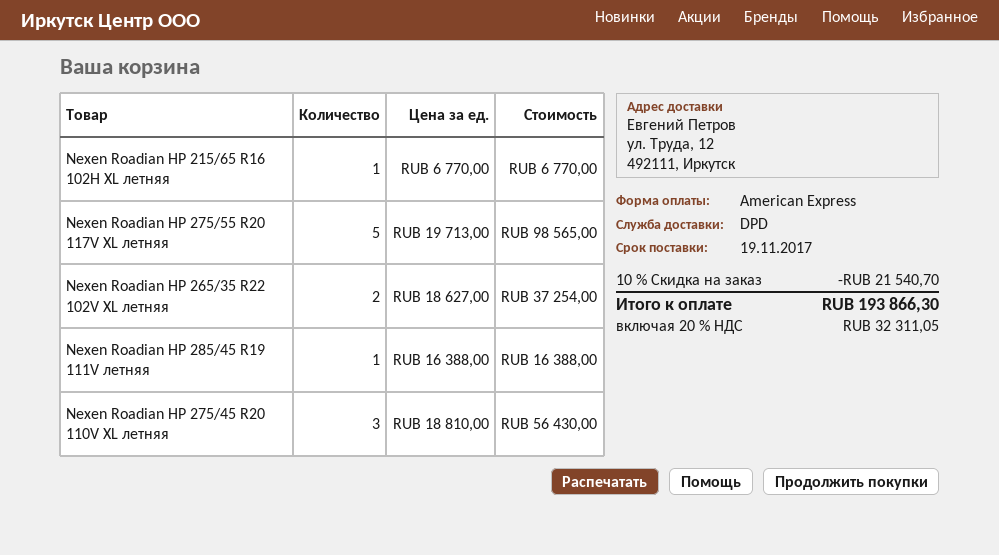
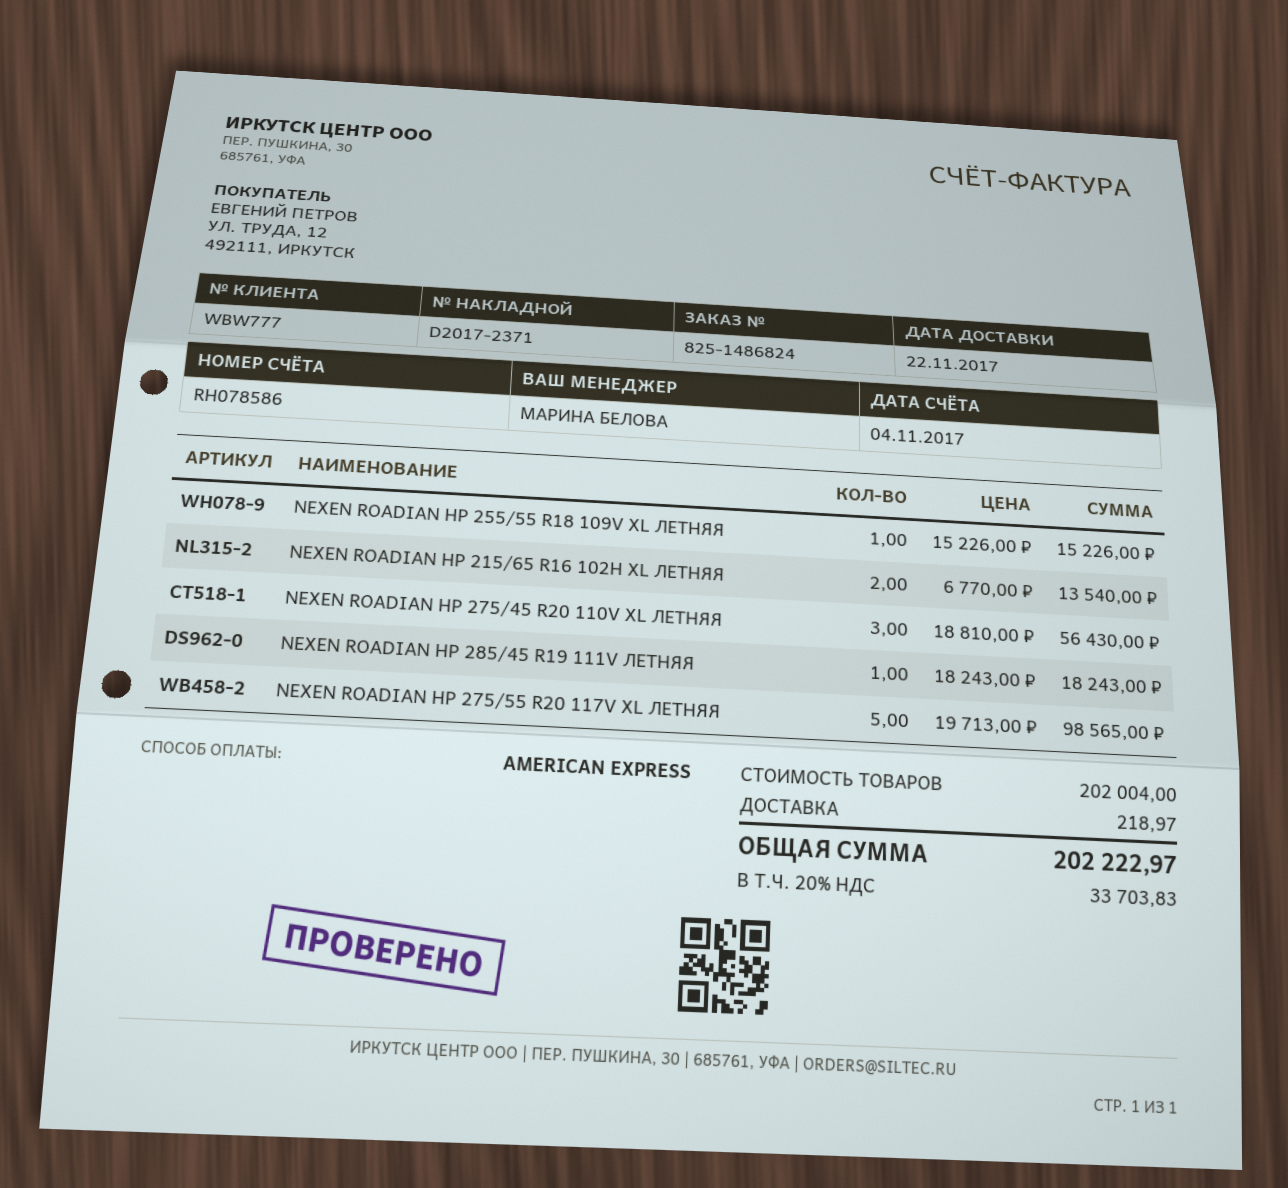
delivery date: 2017-11-19 -> 2017-11-22
Nexen Roadian HP 215/65 R16 102H XL летняя: 1 x 6770.00 = 6770.00 -> 2 x 6770.00 = 13540.00
Nexen Roadian HP 265/35 R22 102V XL летняя: 2 x 18627.00 = 37254.00 -> none
Nexen Roadian HP 285/45 R19 111V летняя: 1 x 16388.00 = 16388.00 -> 1 x 18243.00 = 18243.00
NEXEN ROADIAN HP 255/55 R18 109V XL ЛЕТНЯЯ: none -> 1 x 15226.00 = 15226.00
discount: 10% = 21540.70 -> none
shipping: none -> 218.97
tax: 20% = 32311.05 -> 20% = 33703.83
total: 193866.30 -> 202222.97

